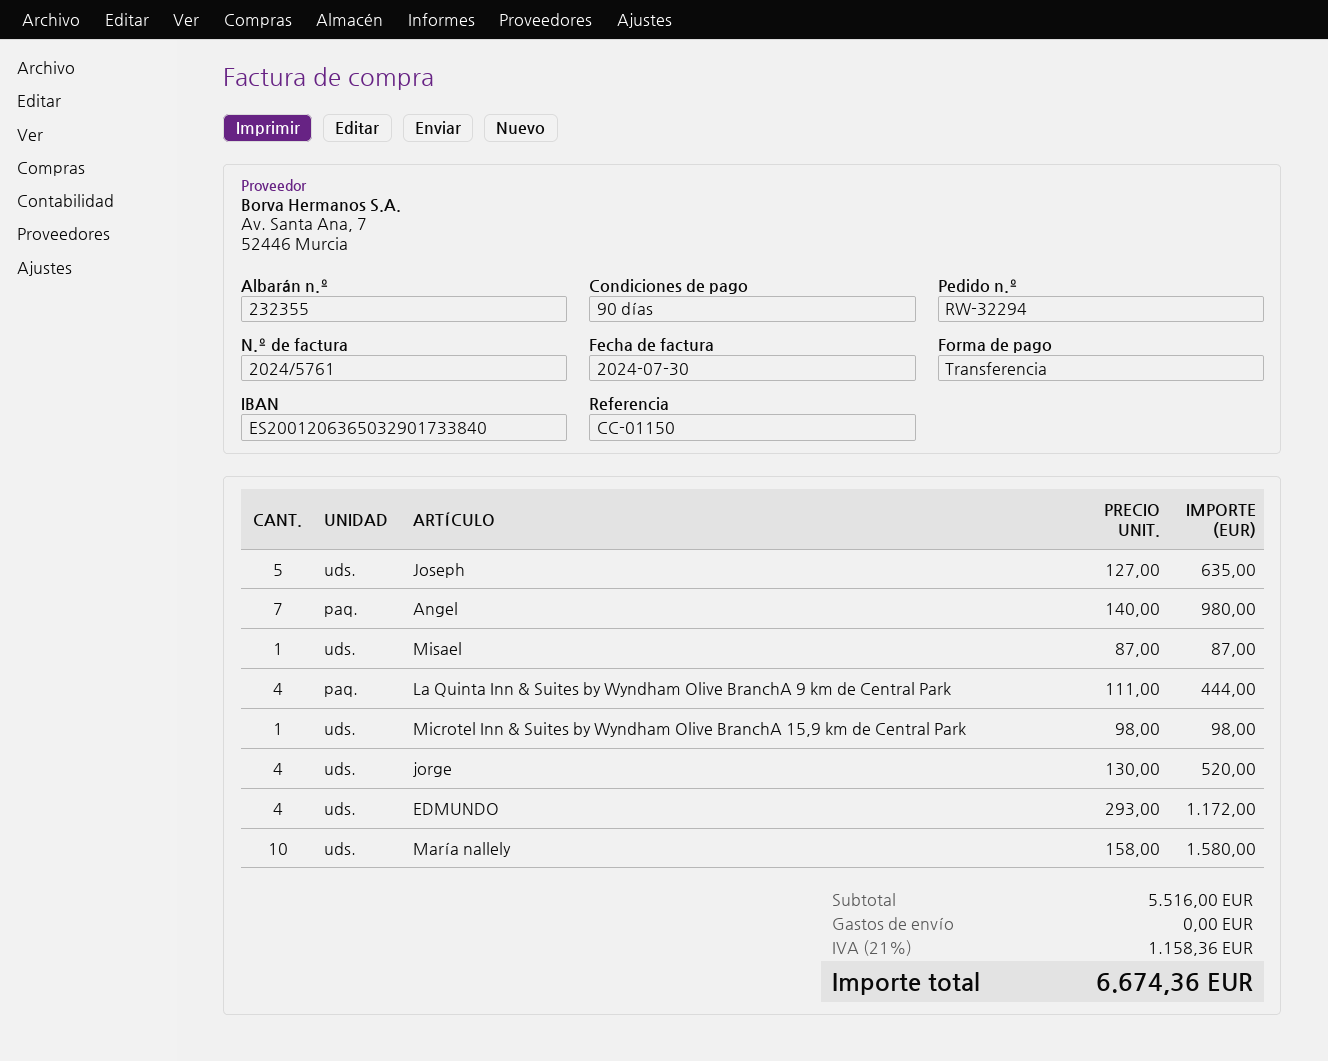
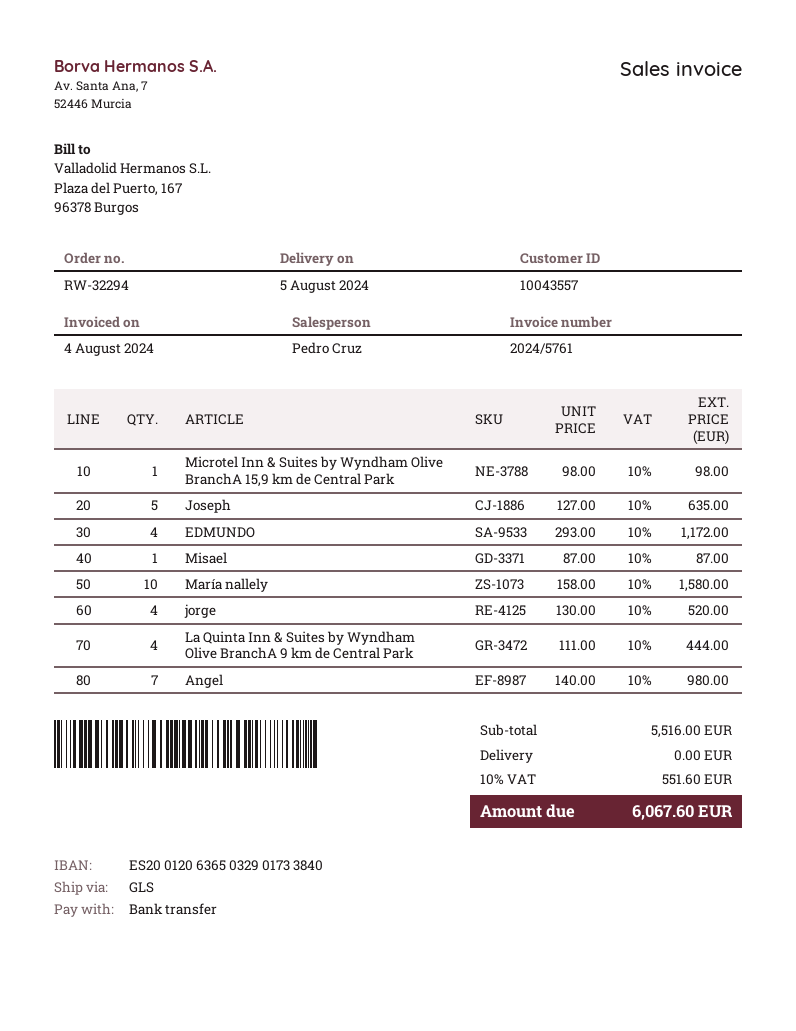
invoice date: 2024-07-30 -> 2024-08-04
tax: 21% = 1158.36 -> 10% = 551.60
total: 6674.36 -> 6067.60

